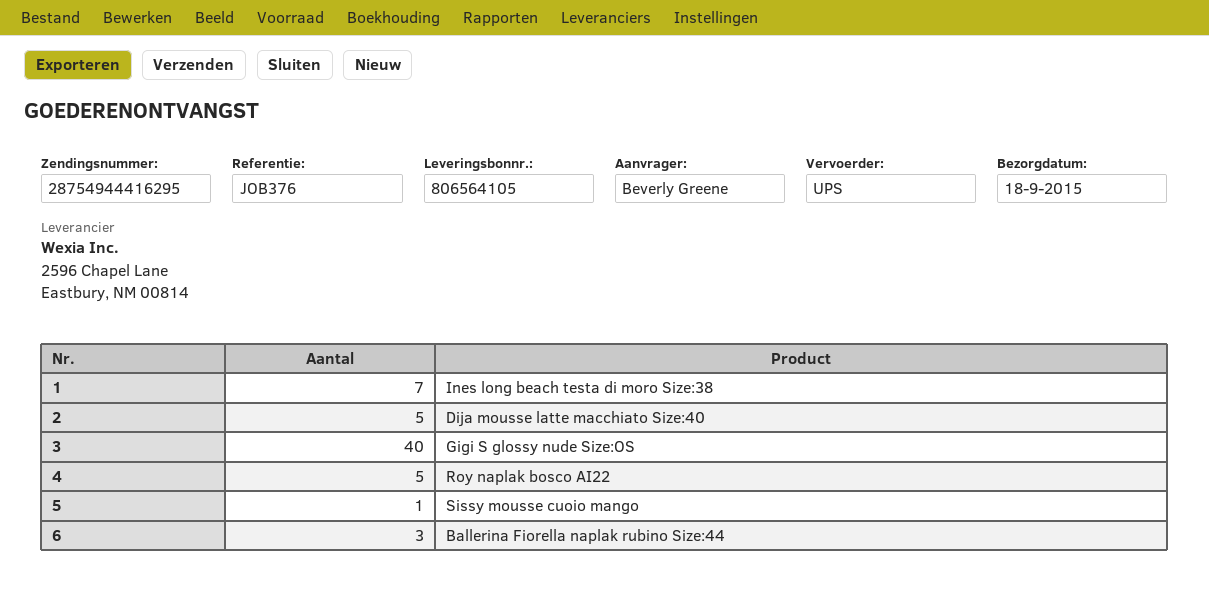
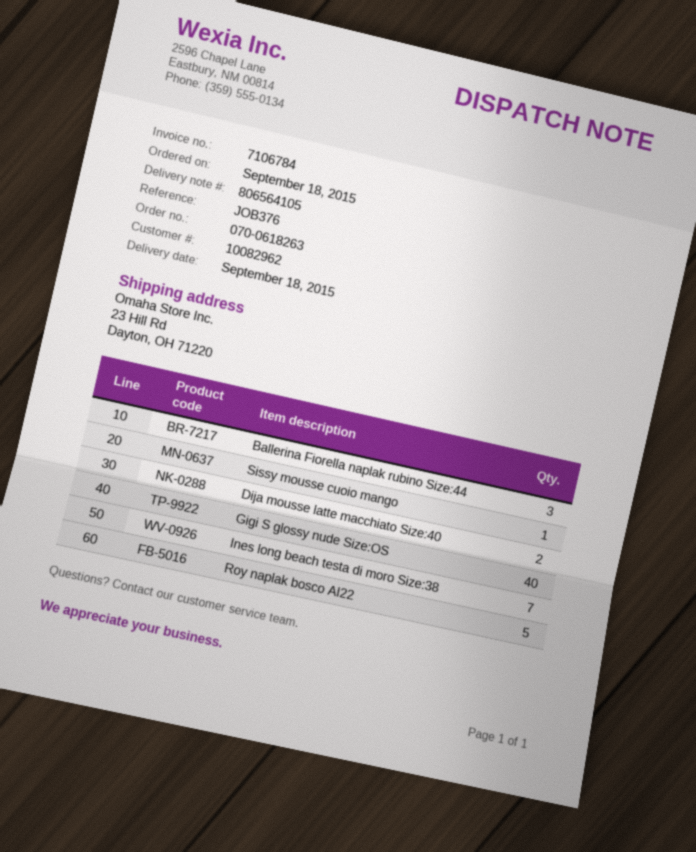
Dija mousse latte macchiato Size:40: 5 -> 2

